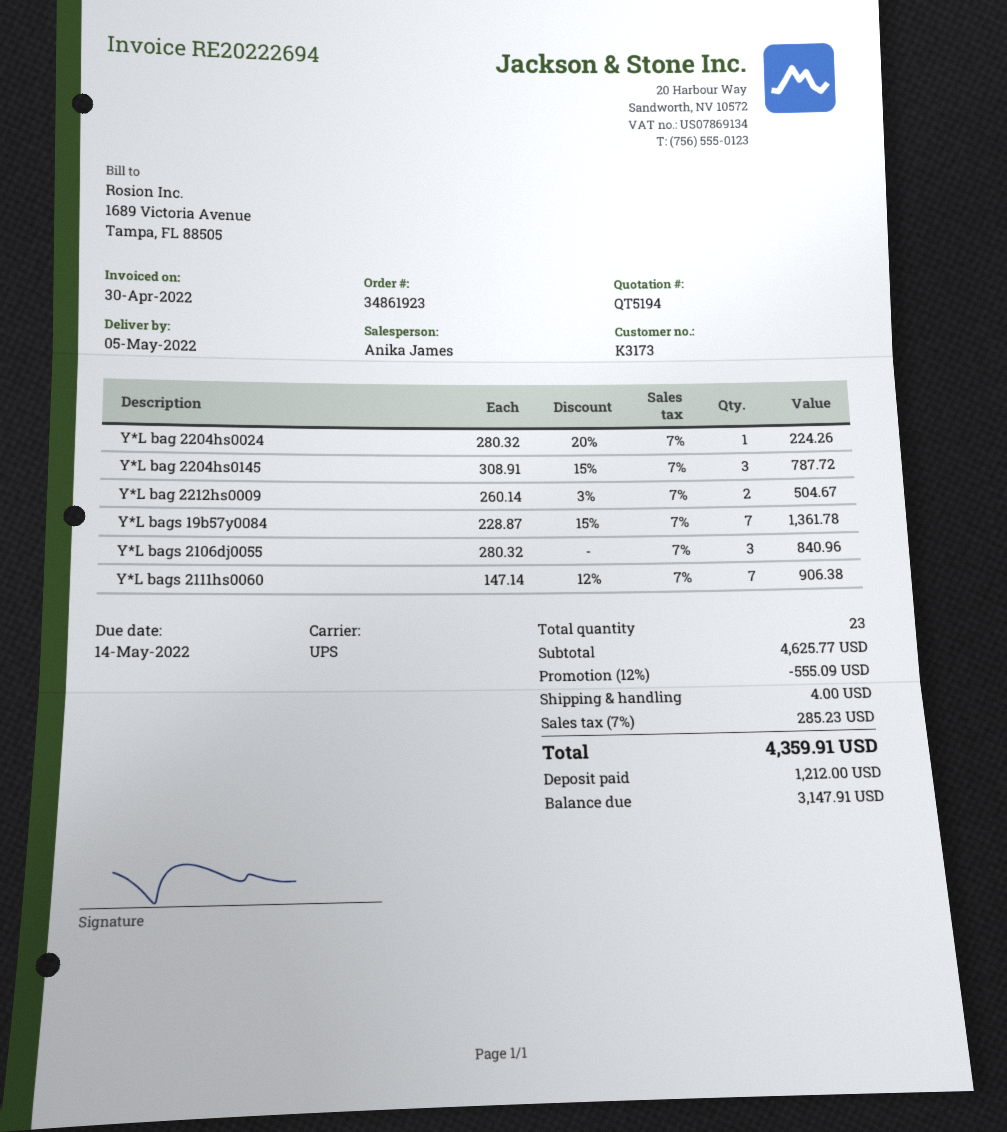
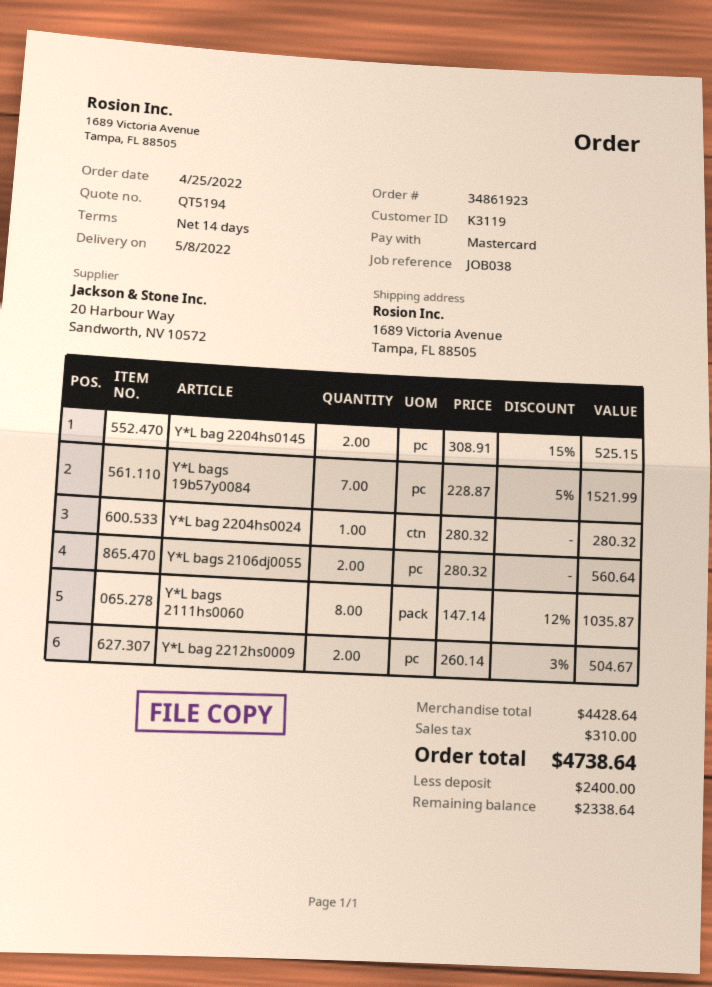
delivery date: 2022-05-05 -> 2022-05-08
customer number: K3173 -> K3119
Y*L bag 2204hs0024: 1 x 280.32 - 20% = 224.26 -> 1 x 280.32 = 280.32
Y*L bag 2204hs0145: 3 x 308.91 - 15% = 787.72 -> 2 x 308.91 - 15% = 525.15
Y*L bags 19b57y0084: 7 x 228.87 - 15% = 1361.78 -> 7 x 228.87 - 5% = 1521.99
Y*L bags 2106dj0055: 3 x 280.32 = 840.96 -> 2 x 280.32 = 560.64
Y*L bags 2111hs0060: 7 x 147.14 - 12% = 906.38 -> 8 x 147.14 - 12% = 1035.87
subtotal: 4625.77 -> 4428.64
discount: 12% = 555.09 -> none
shipping: 4.00 -> none
tax: 285.23 -> 310.00
total: 4359.91 -> 4738.64
deposit: 1212.00 -> 2400.00
balance: 3147.91 -> 2338.64

